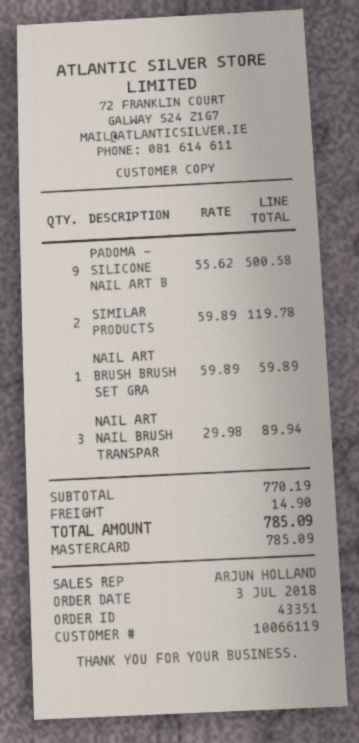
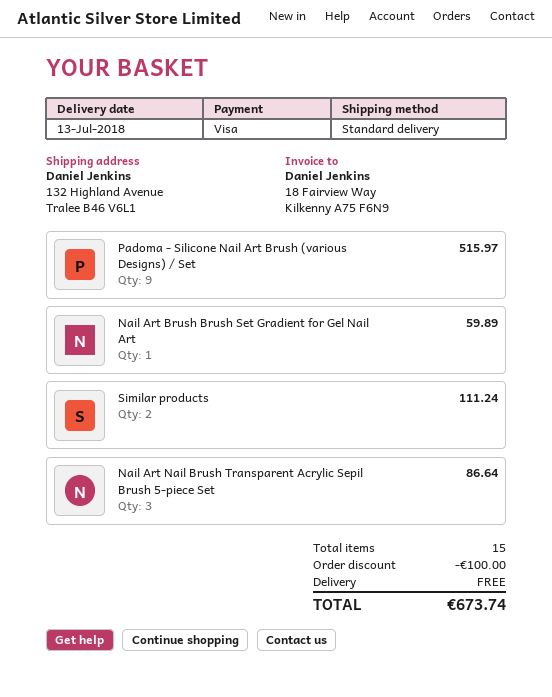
payment method: Mastercard -> Visa
PADOMA - SILICONE NAIL ART B: 9 for 500.58 -> 9 for 515.97
SIMILAR PRODUCTS: 2 for 119.78 -> 2 for 111.24
NAIL ART NAIL BRUSH TRANSPAR: 3 for 89.94 -> 3 for 86.64
discount: none -> 100.00
shipping: 14.90 -> 0.00
total: 785.09 -> 673.74

